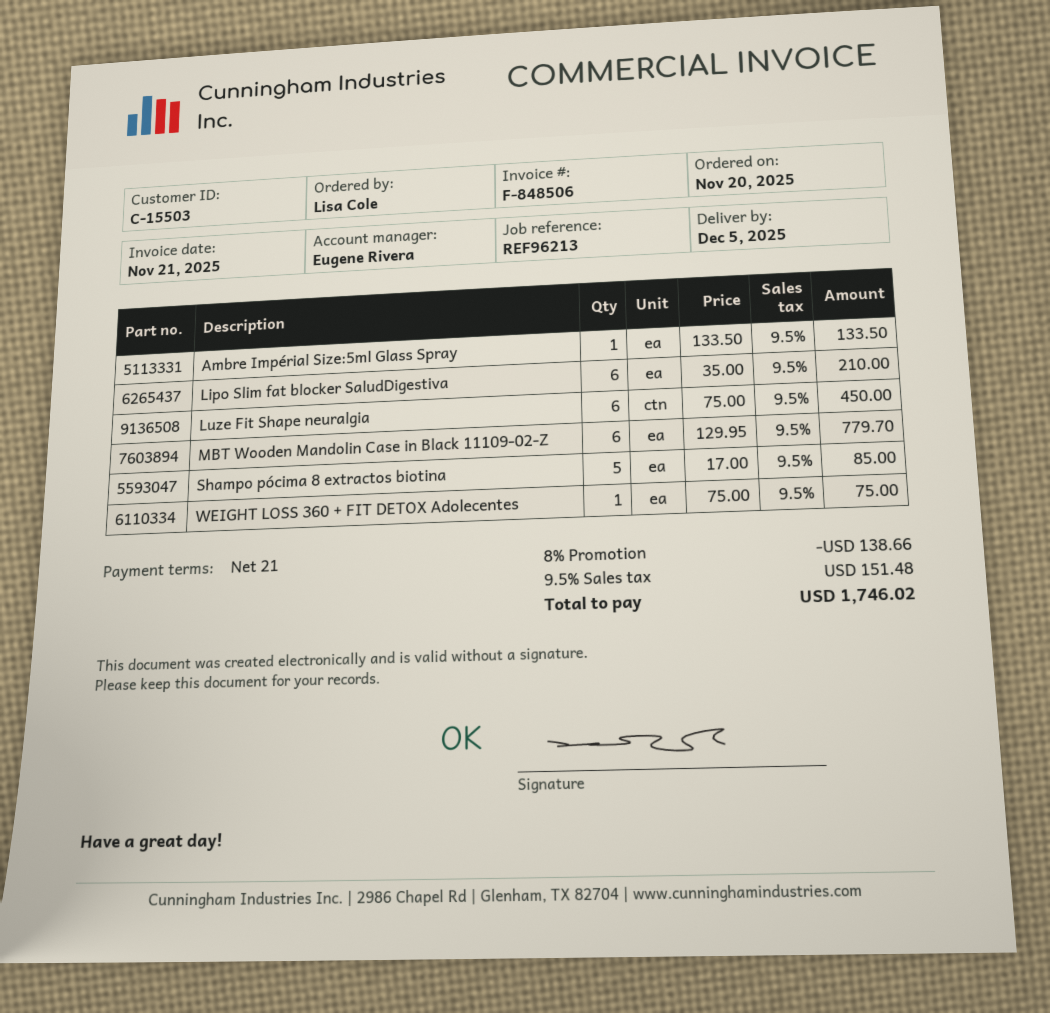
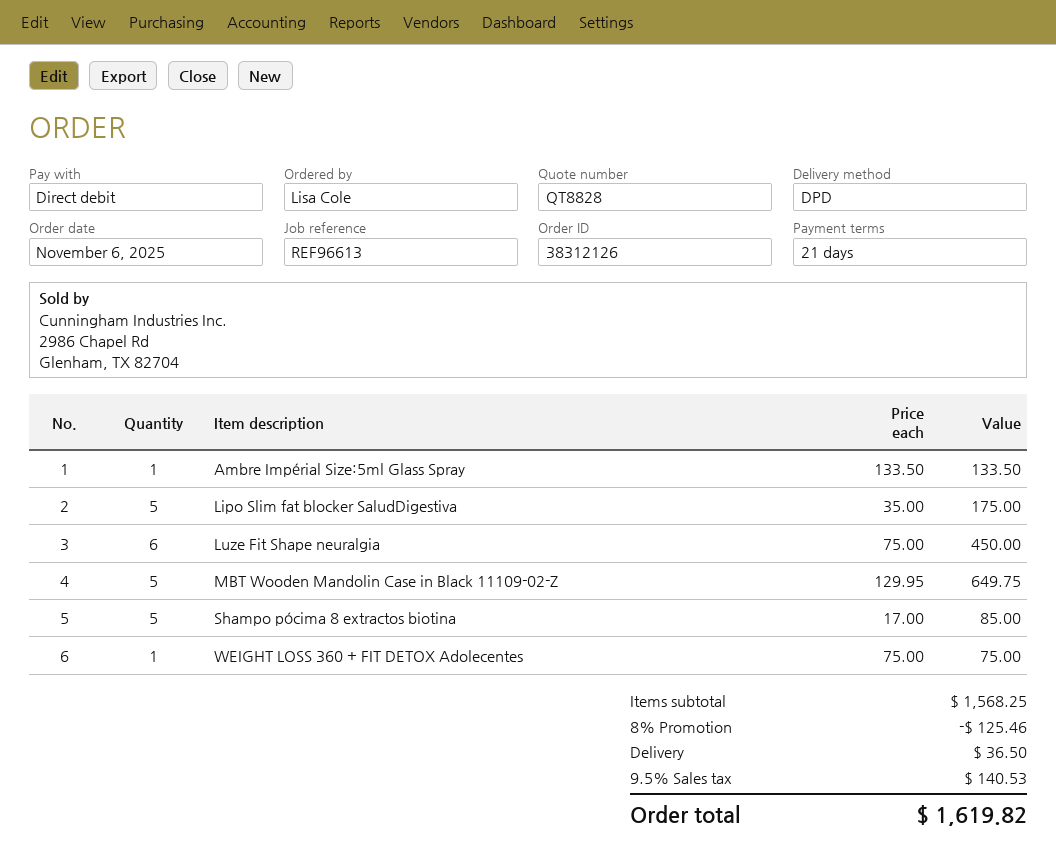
order date: 2025-11-20 -> 2025-11-06
reference: REF96213 -> REF96613
Lipo Slim fat blocker SaludDigestiva: 6 x 35.00 = 210.00 -> 5 x 35.00 = 175.00
MBT Wooden Mandolin Case in Black 11109-02-Z: 6 x 129.95 = 779.70 -> 5 x 129.95 = 649.75
discount: 8% = 138.66 -> 8% = 125.46
shipping: none -> 36.50
tax: 9.5% = 151.48 -> 9.5% = 140.53
total: 1746.02 -> 1619.82

